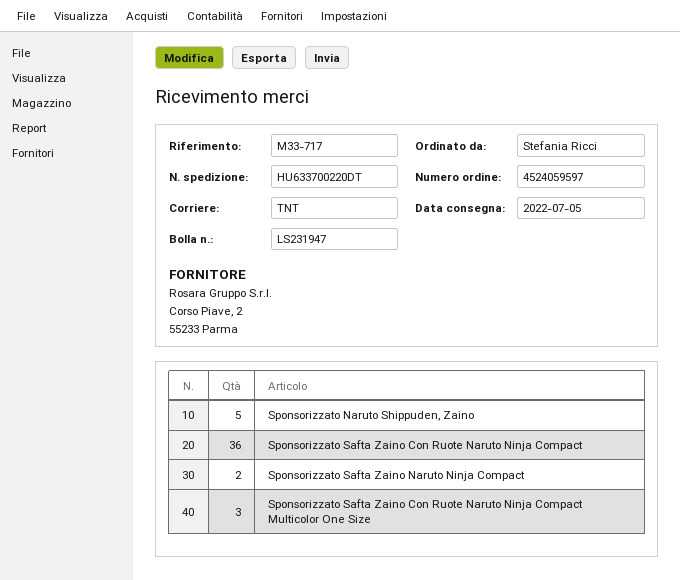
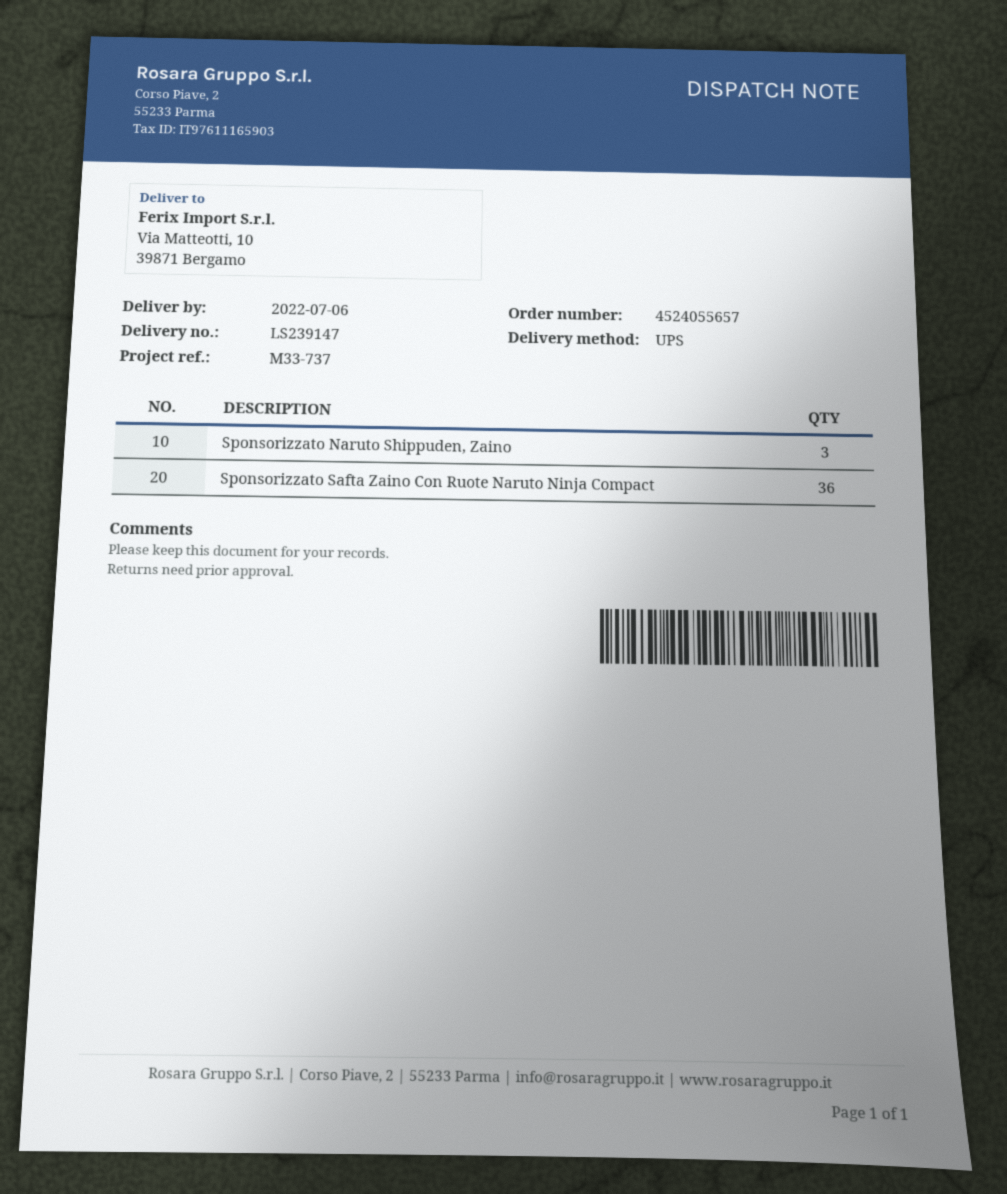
order number: 4524059597 -> 4524055657
delivery note number: LS231947 -> LS239147
delivery date: 2022-07-05 -> 2022-07-06
reference: M33-717 -> M33-737
shipping method: TNT -> UPS
Sponsorizzato Naruto Shippuden, Zaino: 5 -> 3
Sponsorizzato Safta Zaino Naruto Ninja Compact: 2 -> none
Sponsorizzato Safta Zaino Con Ruote Naruto Ninja Compact Multicolor One Size: 3 -> none

